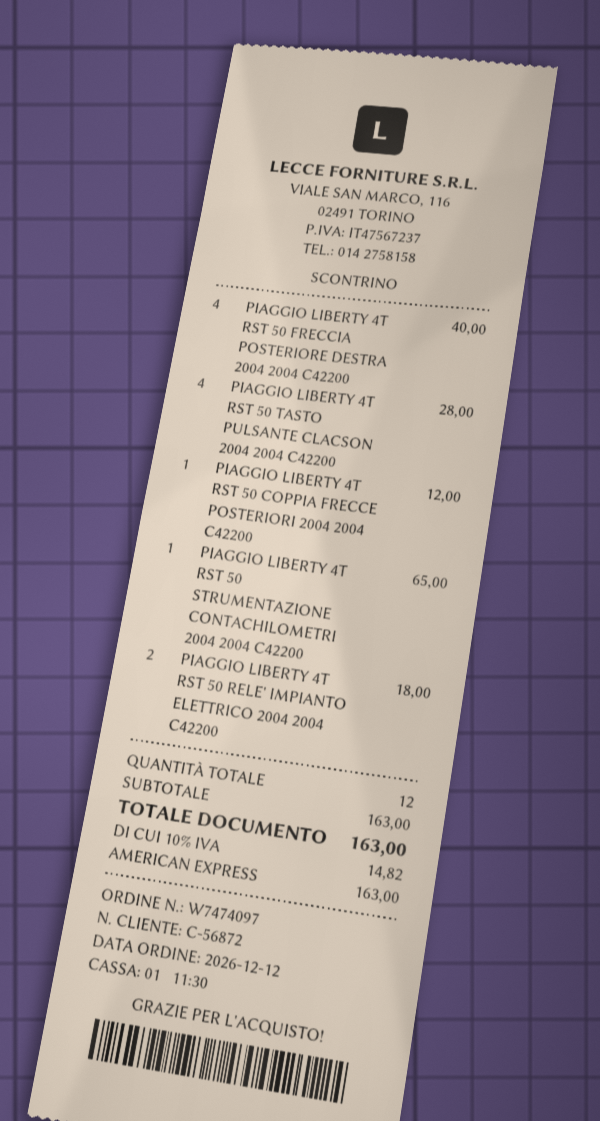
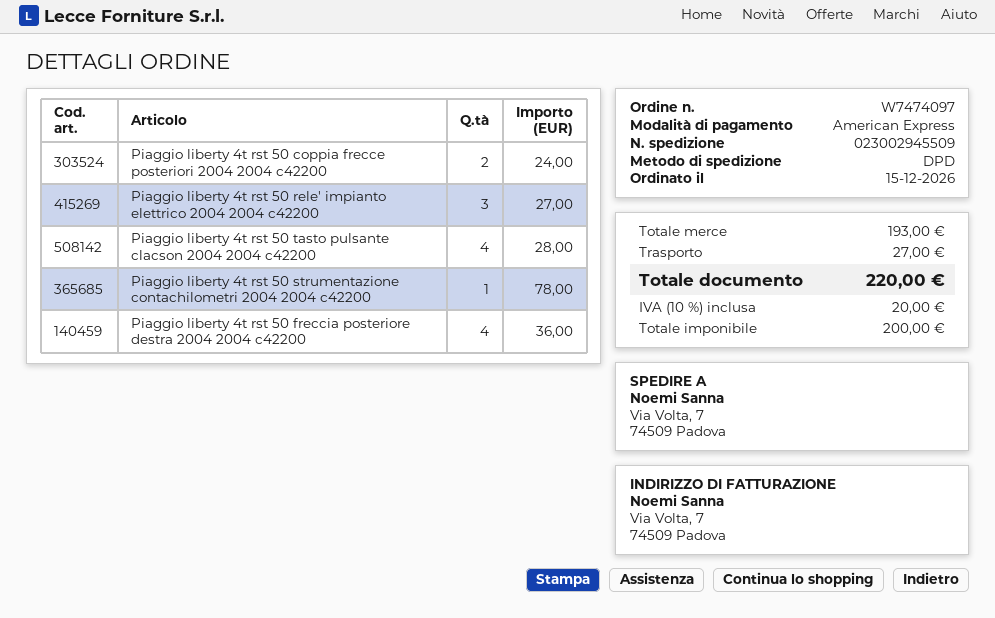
order date: 2026-12-12 -> 2026-12-15
PIAGGIO LIBERTY 4T RST 50 FRECCIA POSTERIORE DESTRA 2004 2004 C42200: 4 for 40.00 -> 4 for 36.00
PIAGGIO LIBERTY 4T RST 50 COPPIA FRECCE POSTERIORI 2004 2004 C42200: 1 for 12.00 -> 2 for 24.00
PIAGGIO LIBERTY 4T RST 50 STRUMENTAZIONE CONTACHILOMETRI 2004 2004 C42200: 1 for 65.00 -> 1 for 78.00
PIAGGIO LIBERTY 4T RST 50 RELE' IMPIANTO ELETTRICO 2004 2004 C42200: 2 for 18.00 -> 3 for 27.00
subtotal: 163.00 -> 193.00
shipping: none -> 27.00
tax: 10% = 14.82 -> 10% = 20.00
total: 163.00 -> 220.00

